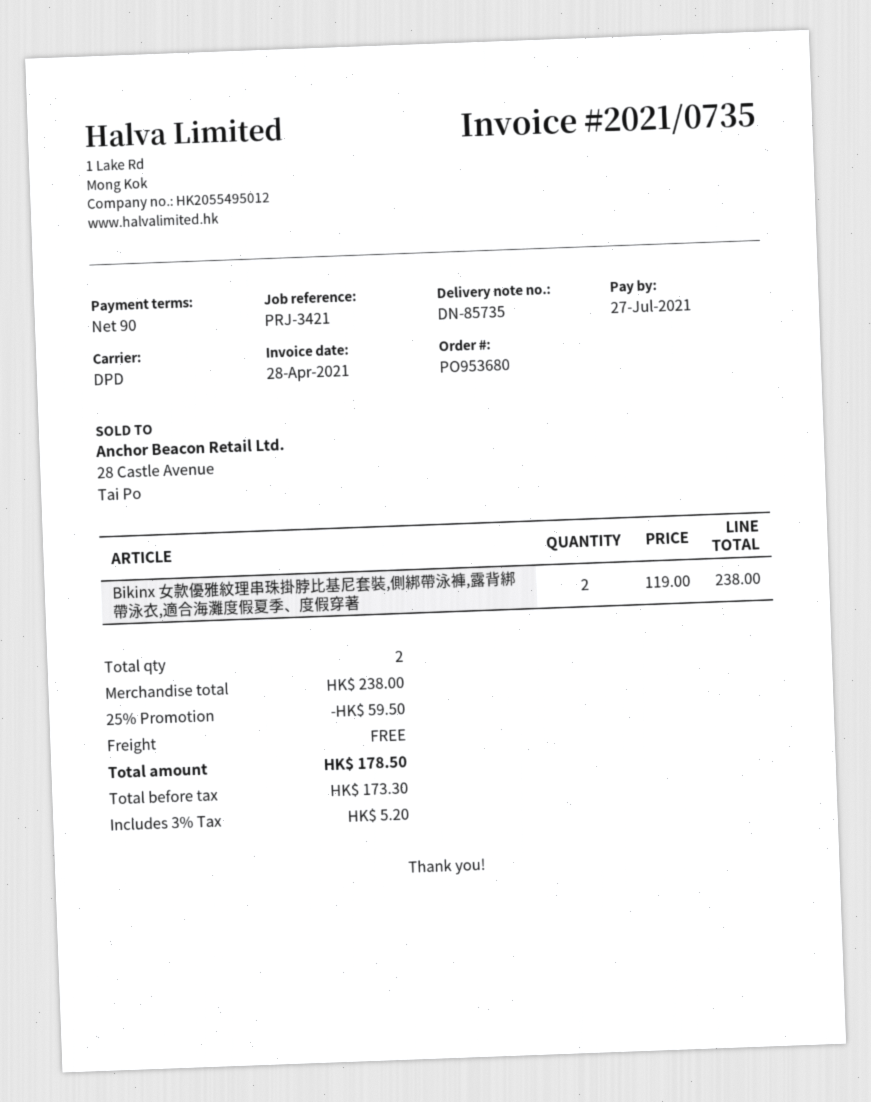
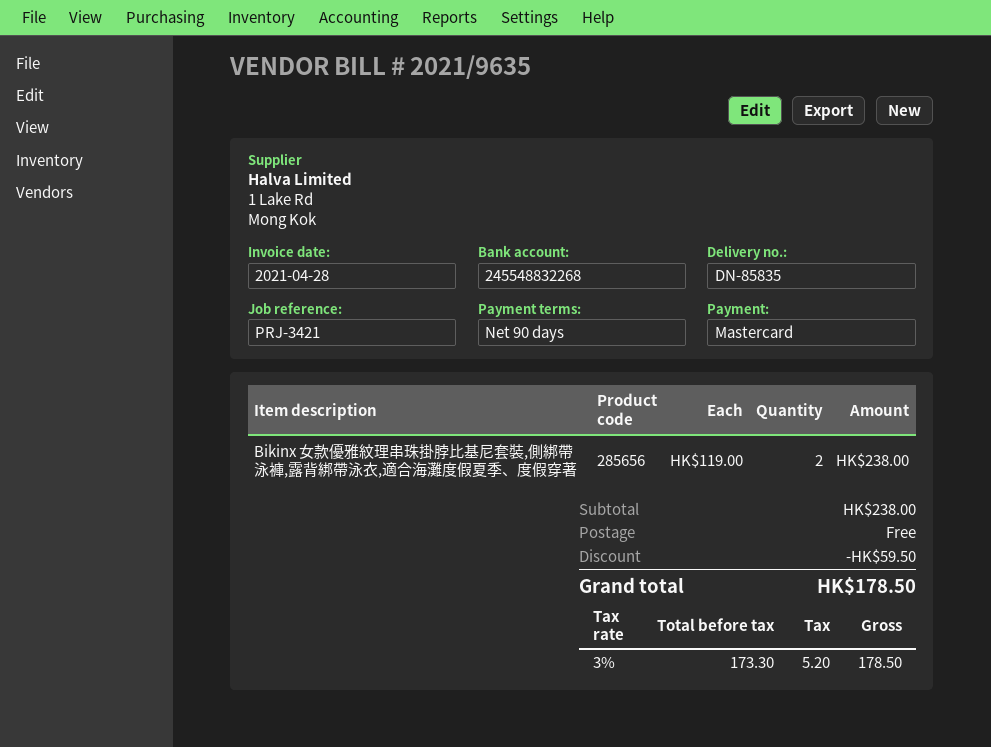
delivery note number: DN-85735 -> DN-85835
invoice number: 2021/0735 -> 2021/9635

